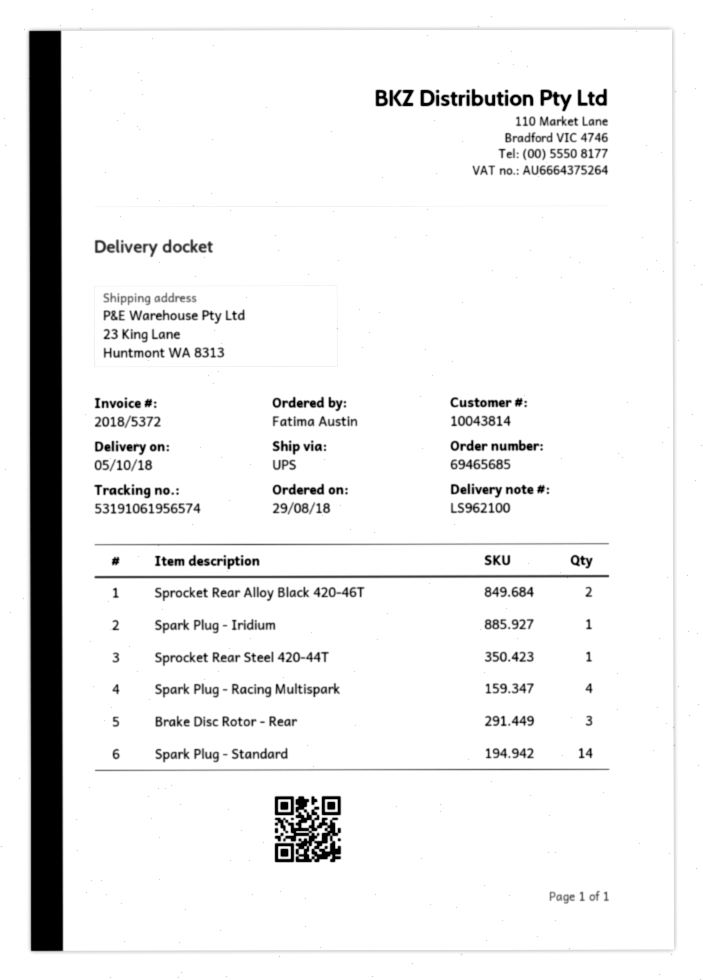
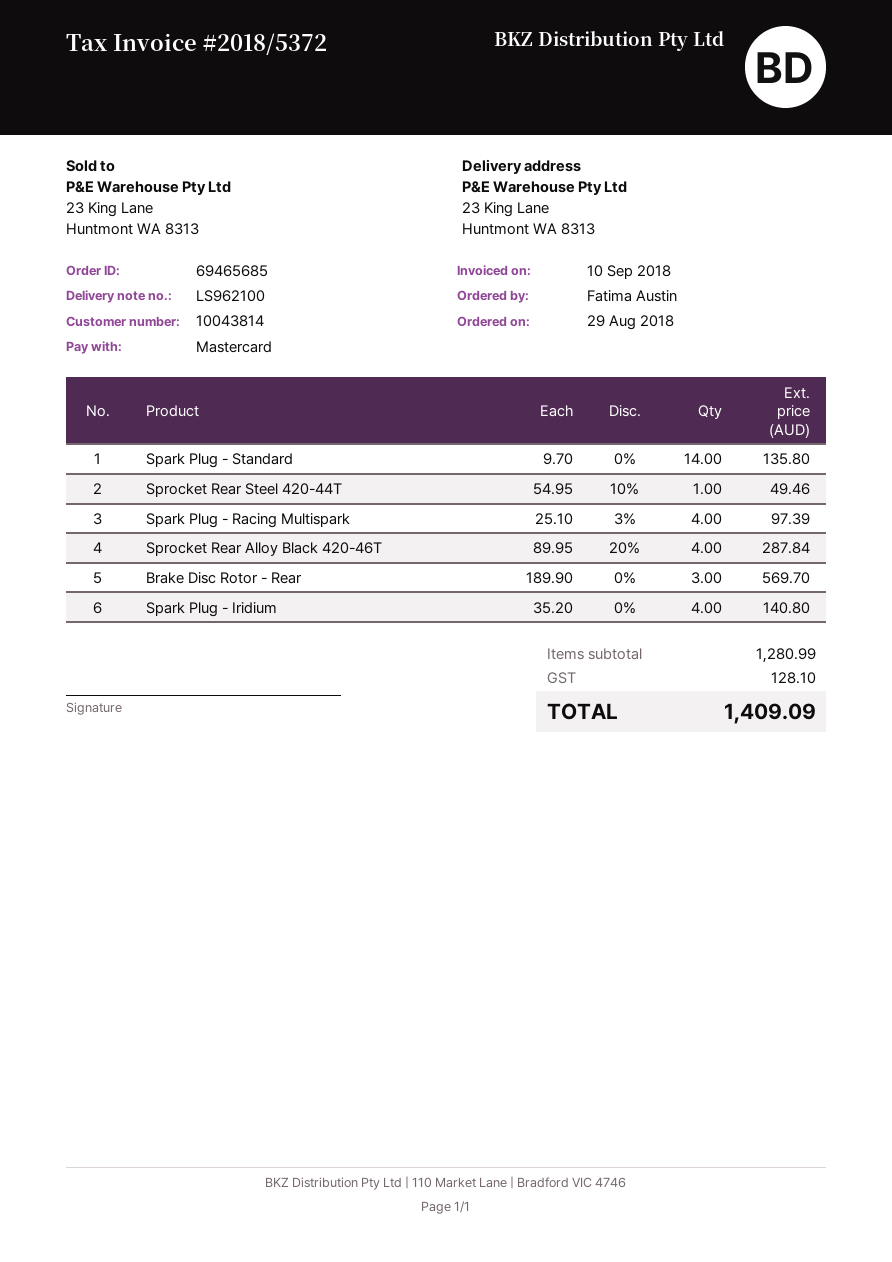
Sprocket Rear Alloy Black 420-46T: 2 -> 4
Spark Plug - Iridium: 1 -> 4

